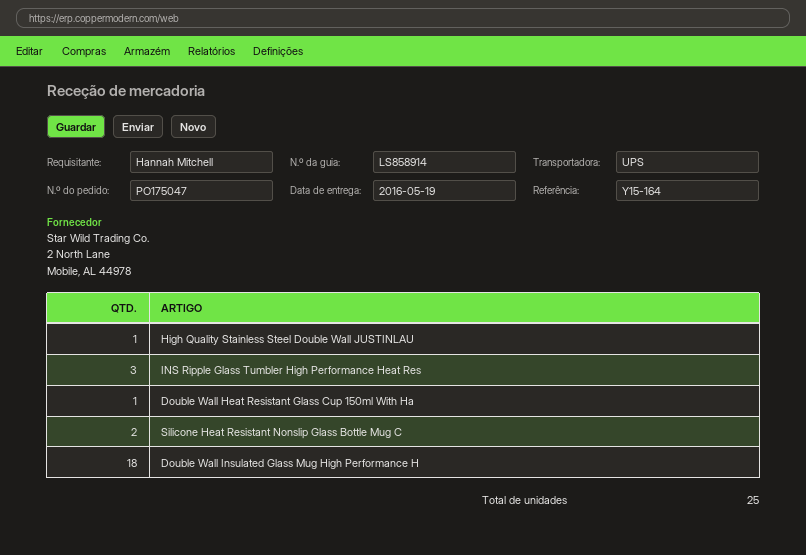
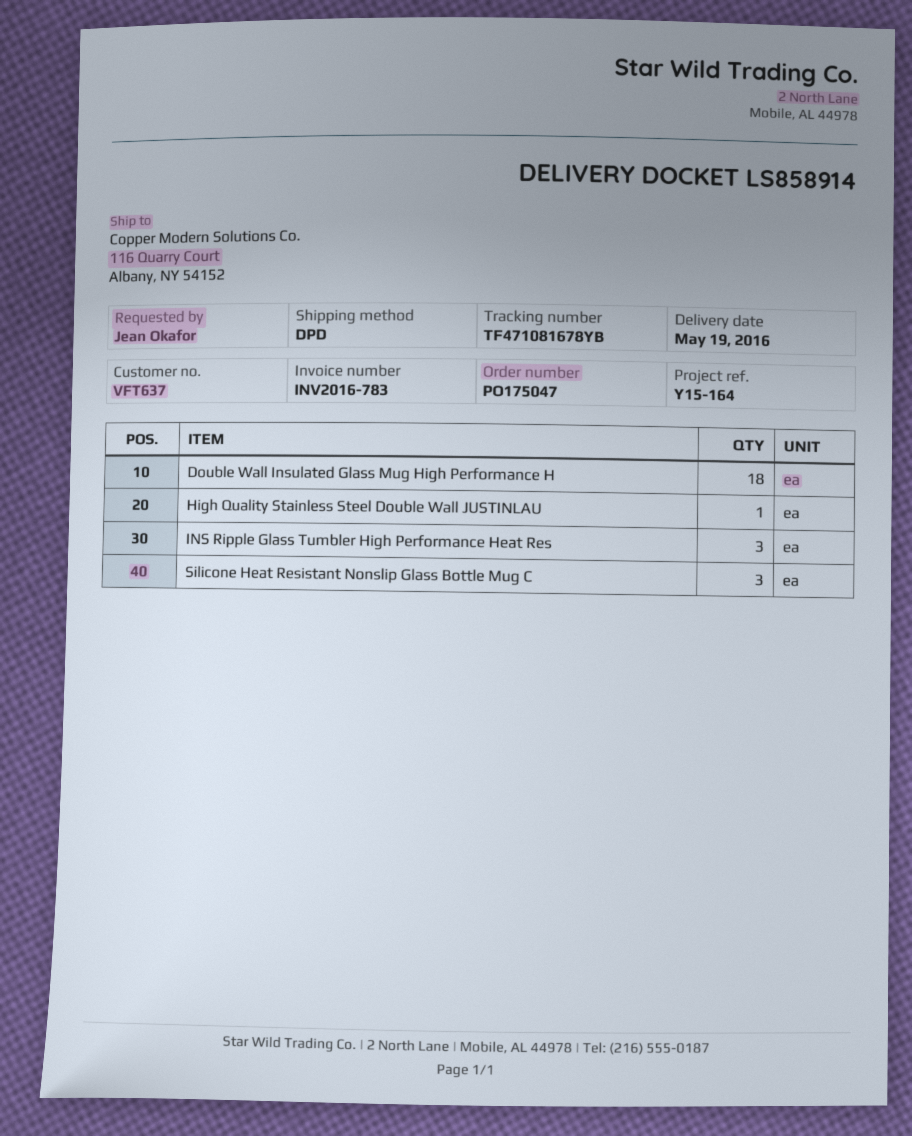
ordered by: Hannah Mitchell -> Jean Okafor
shipping method: UPS -> DPD
Double Wall Heat Resistant Glass Cup 150ml With Ha: 1 -> none
Silicone Heat Resistant Nonslip Glass Bottle Mug C: 2 -> 3

